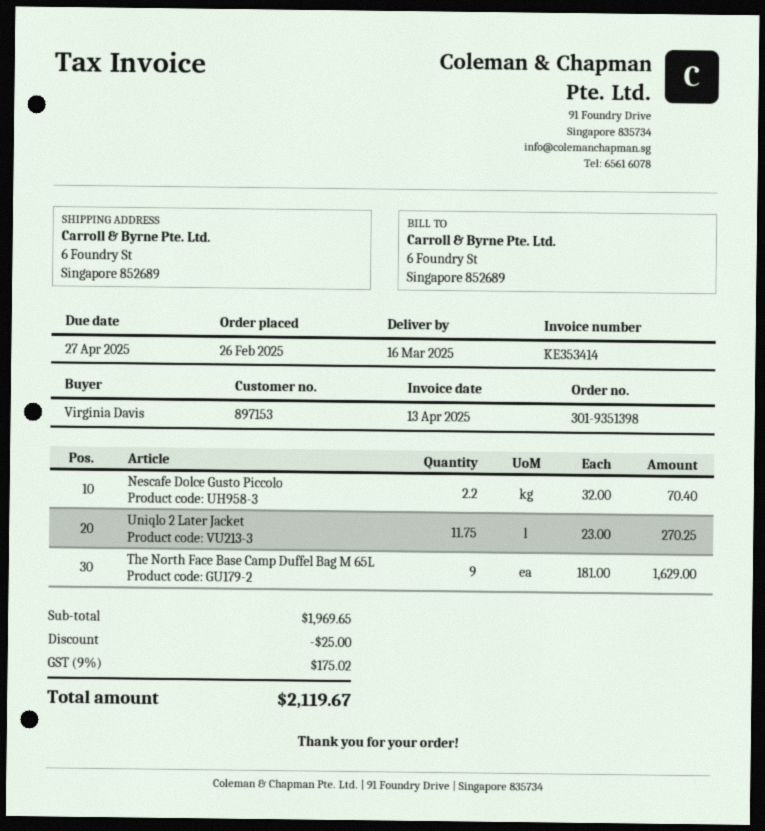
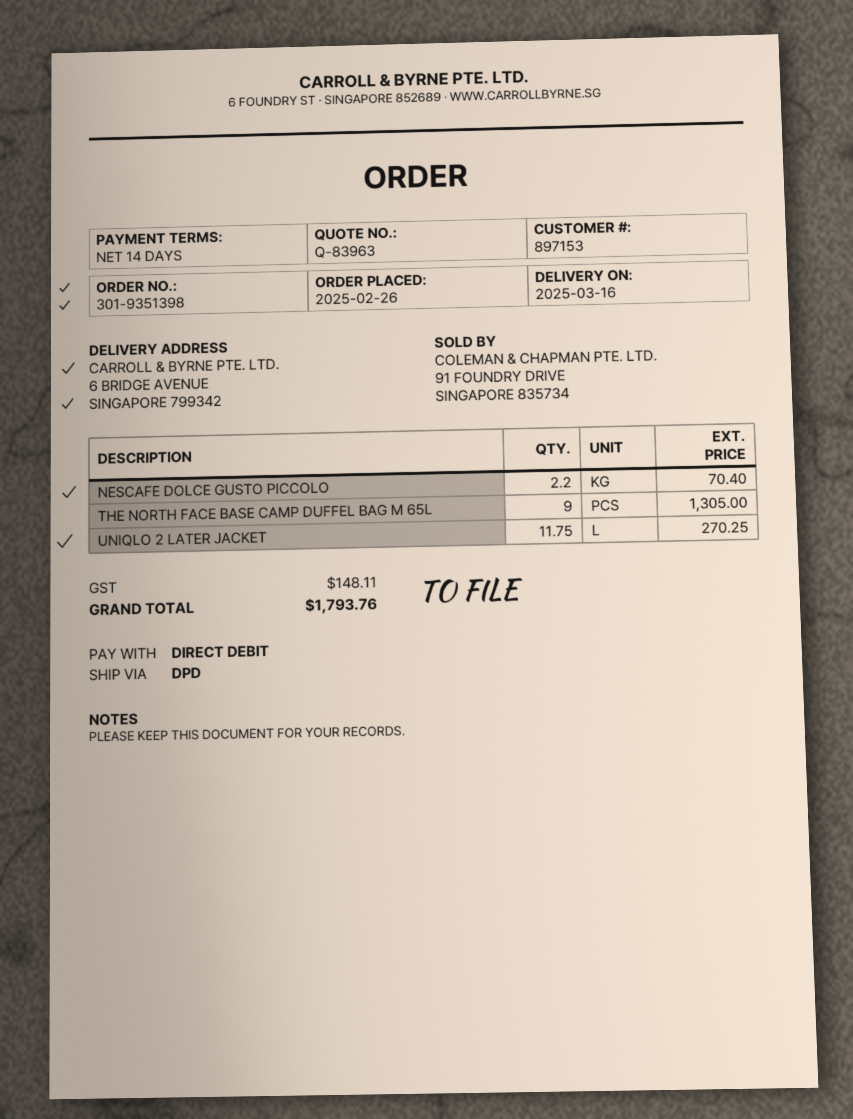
ship to: 6 Foundry St, Singapore 852689 -> 6 BRIDGE AVENUE, SINGAPORE 799342
The North Face Base Camp Duffel Bag M 65L: 9 for 1629.00 -> 9 for 1305.00
discount: 25.00 -> none
tax: 175.02 -> 148.11
total: 2119.67 -> 1793.76

